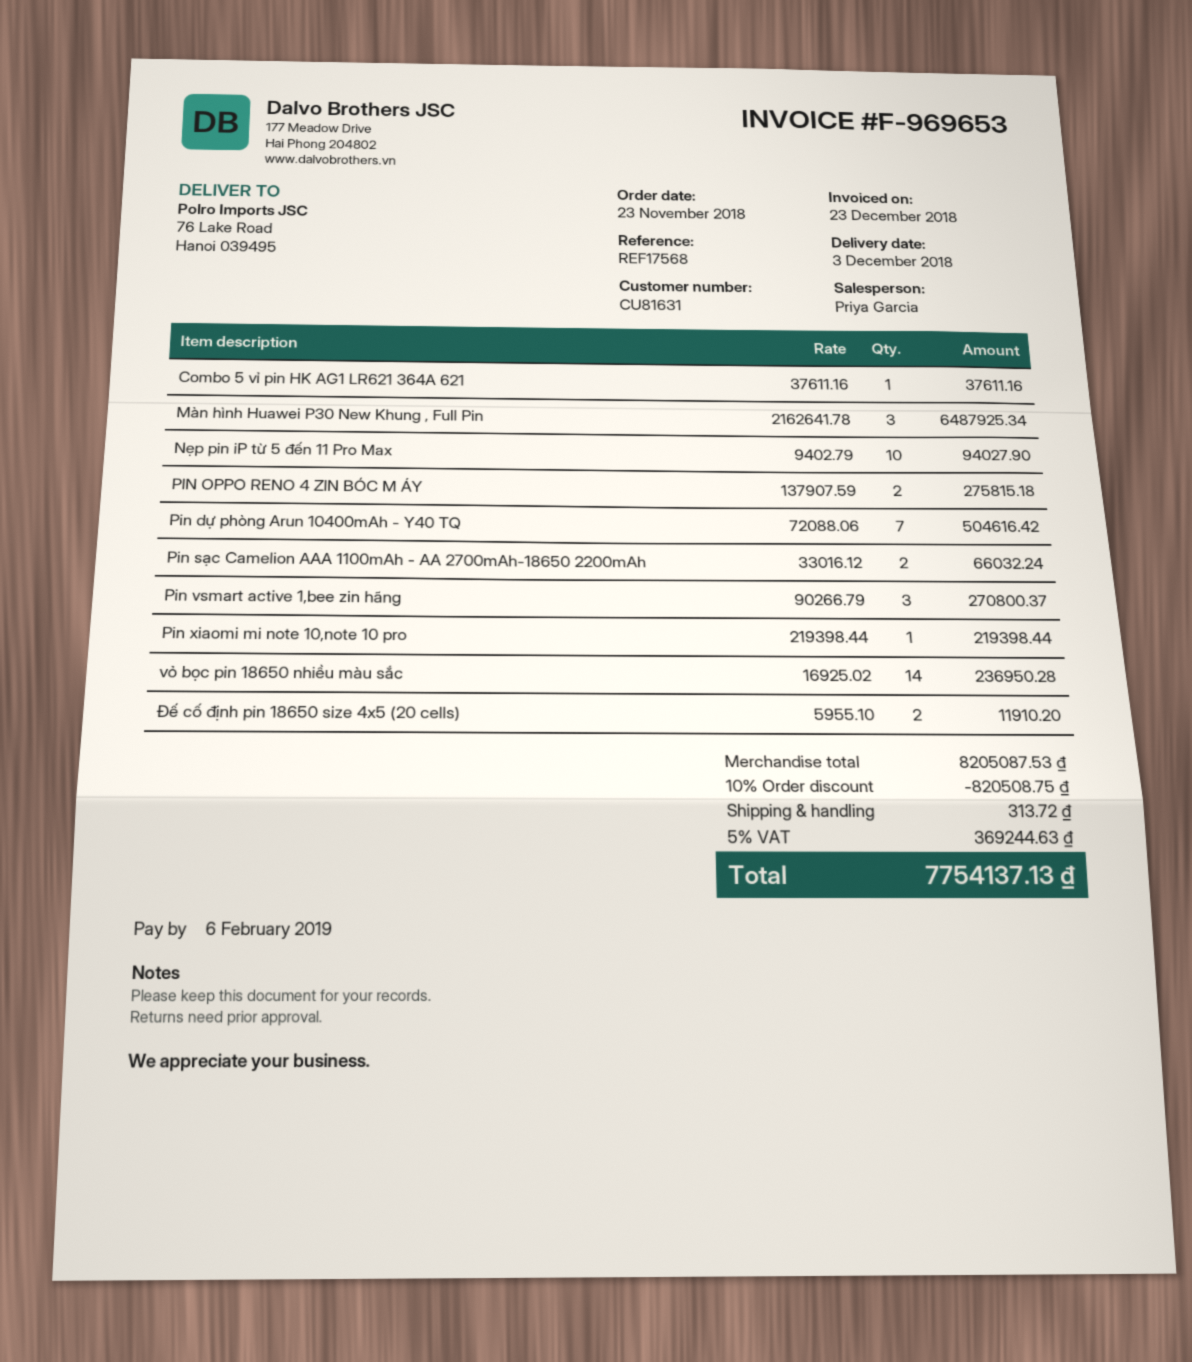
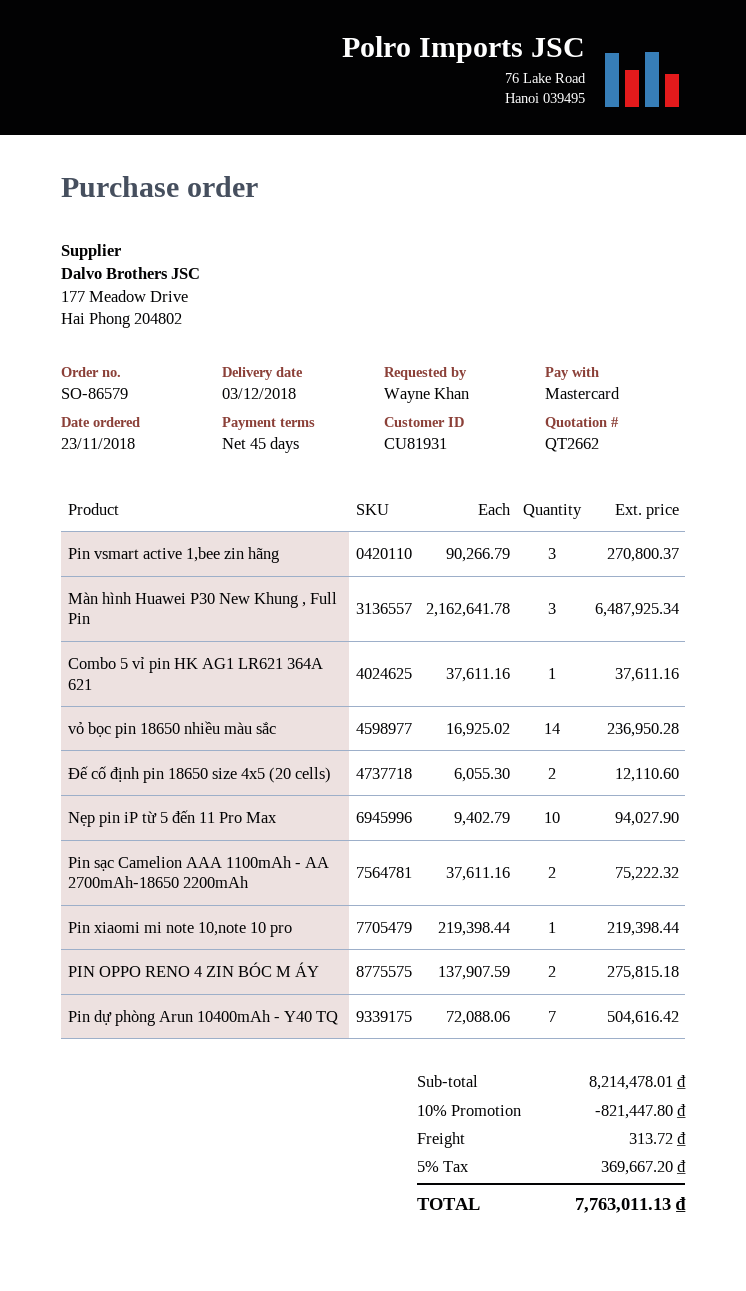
customer number: CU81631 -> CU81931
Pin sạc Camelion AAA 1100mAh - AA 2700mAh-18650 2200mAh: 2 x 33016.12 = 66032.24 -> 2 x 37611.16 = 75222.32
Đế cố định pin 18650 size 4x5 (20 cells): 2 x 5955.10 = 11910.20 -> 2 x 6055.30 = 12110.60
subtotal: 8205087.53 -> 8214478.01
discount: 10% = 820508.75 -> 10% = 821447.80
tax: 5% = 369244.63 -> 5% = 369667.20
total: 7754137.13 -> 7763011.13

